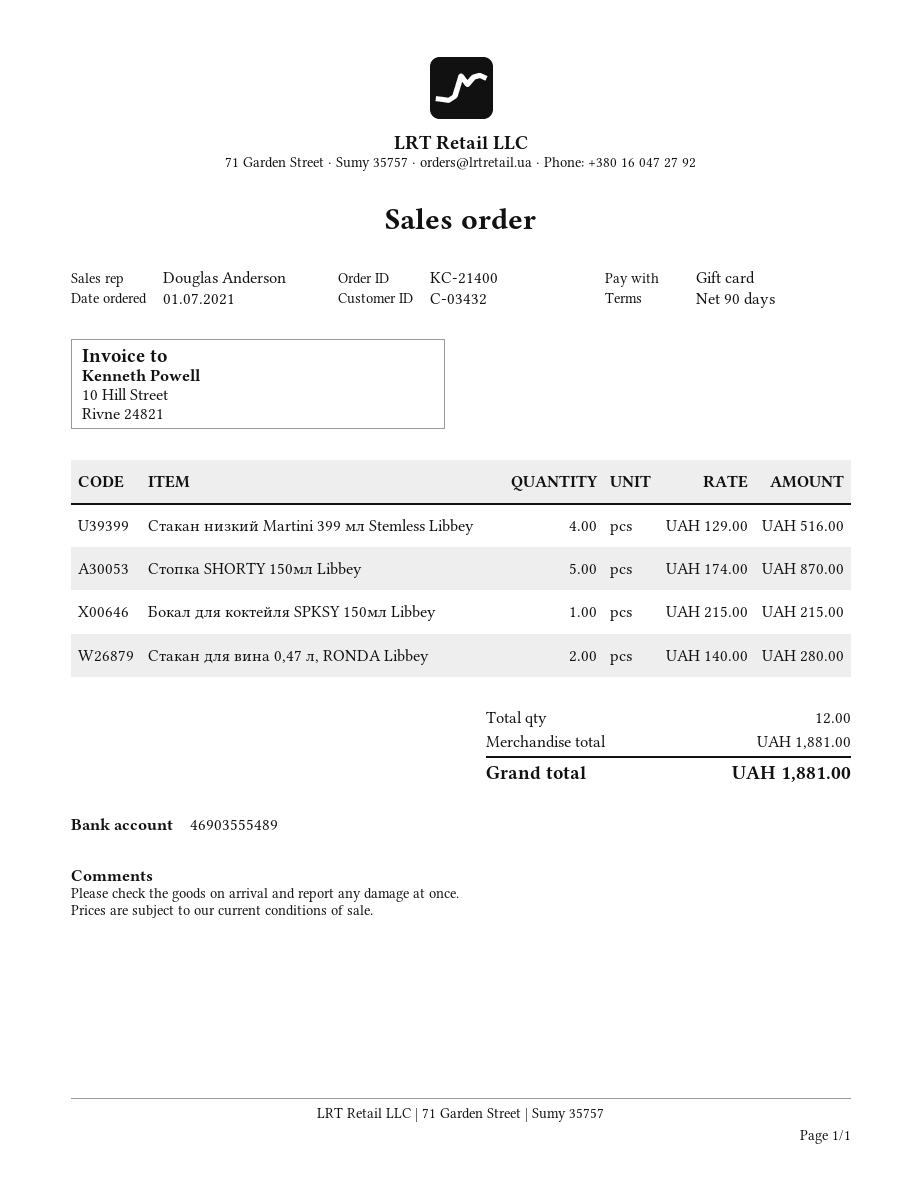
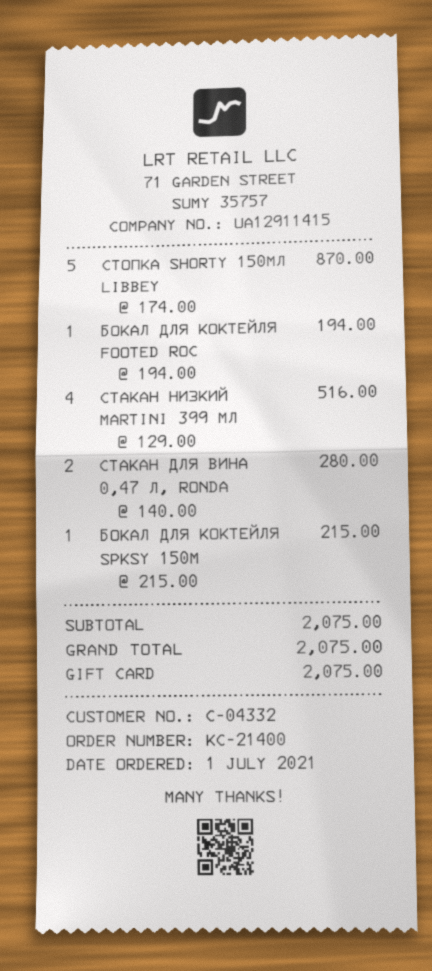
customer number: C-03432 -> C-04332
БОКАЛ ДЛЯ КОКТЕЙЛЯ FOOTED ROC: none -> 1 x 194.00 = 194.00
subtotal: 1881.00 -> 2075.00
total: 1881.00 -> 2075.00

